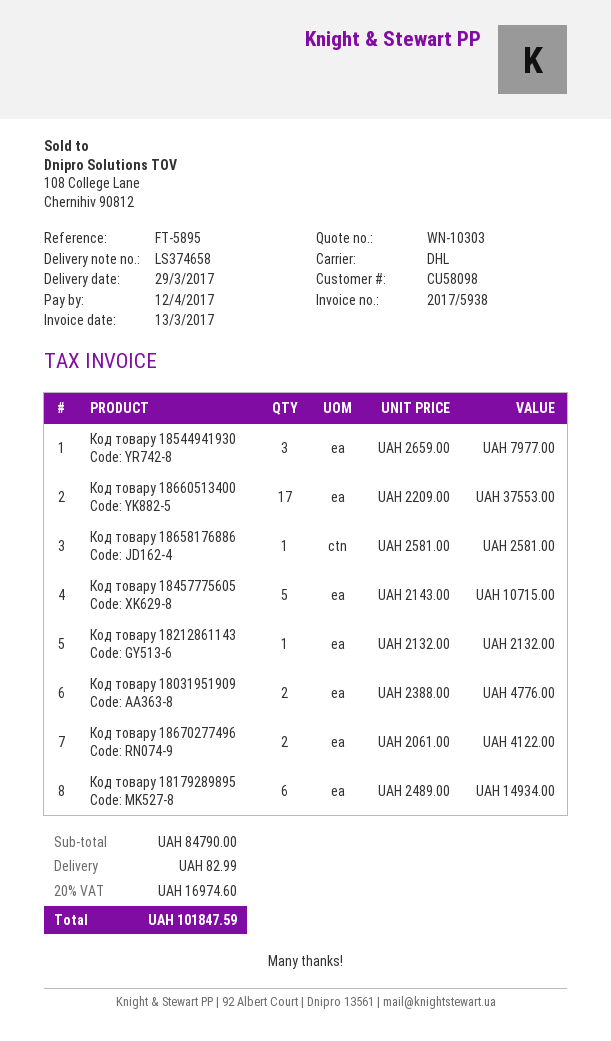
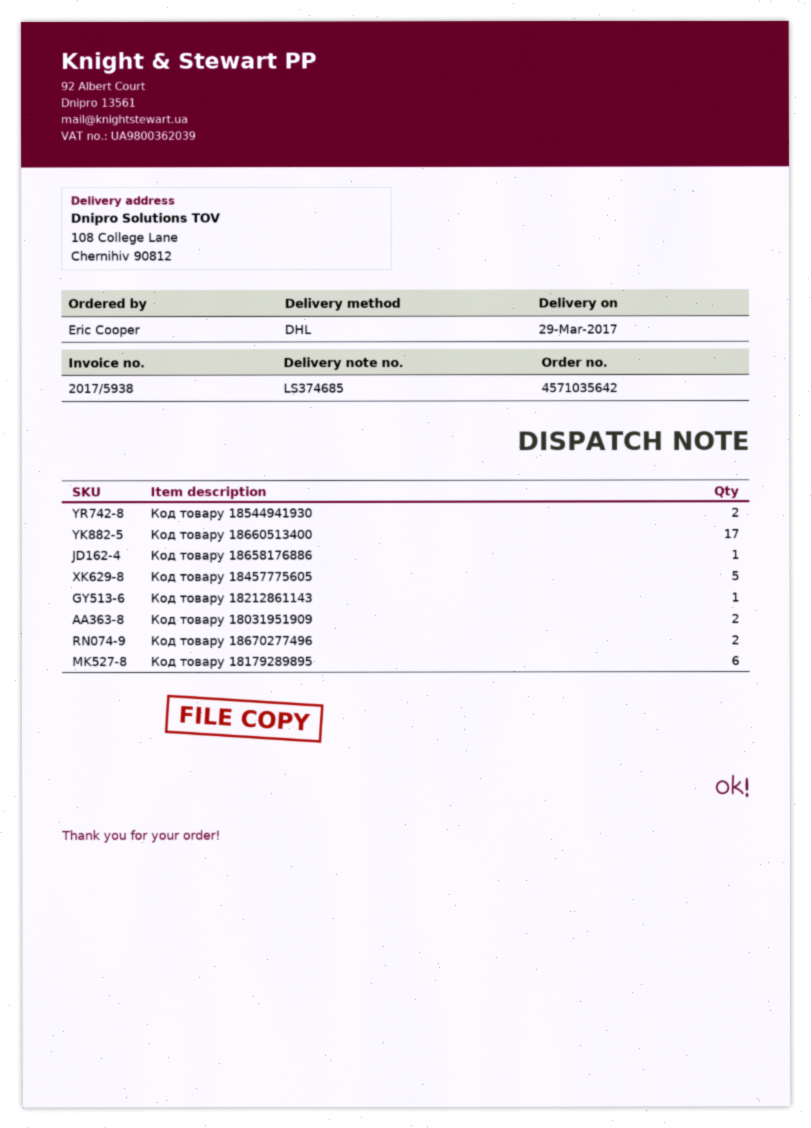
delivery note number: LS374658 -> LS374685
Код товару 18544941930: 3 -> 2

